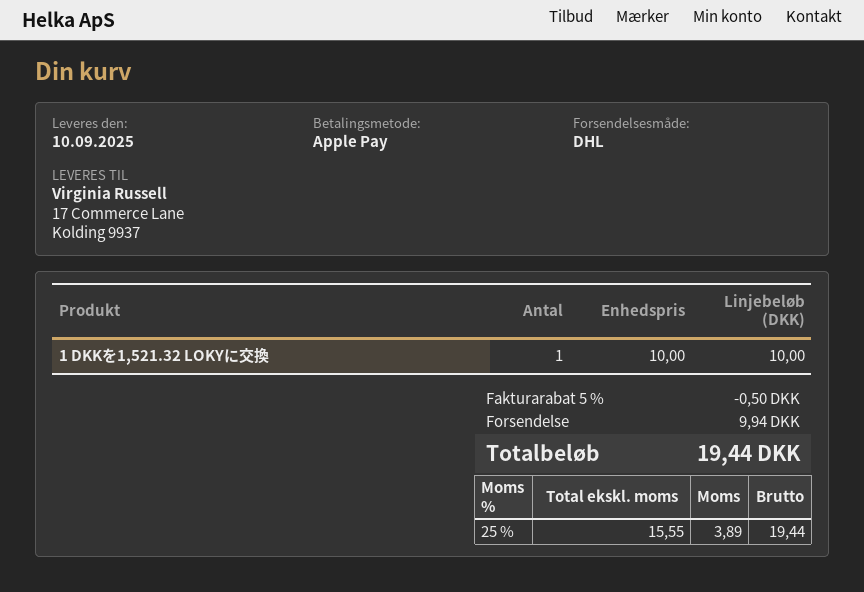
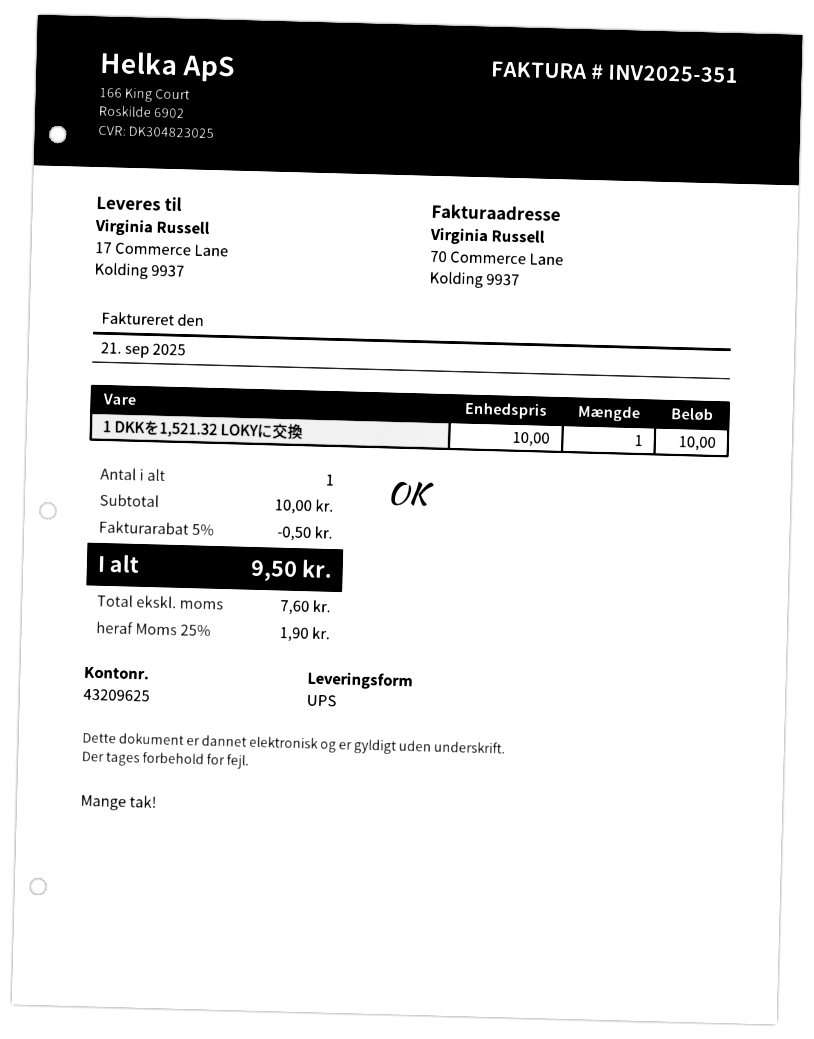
shipping method: DHL -> UPS
shipping: 9.94 -> none
net: 15.55 -> 7.60
tax: 25% = 3.89 -> 25% = 1.90
total: 19.44 -> 9.50

